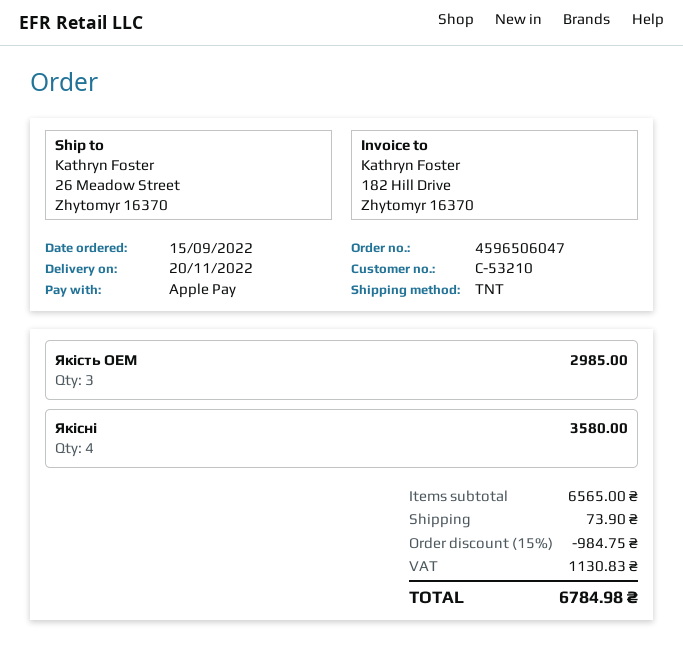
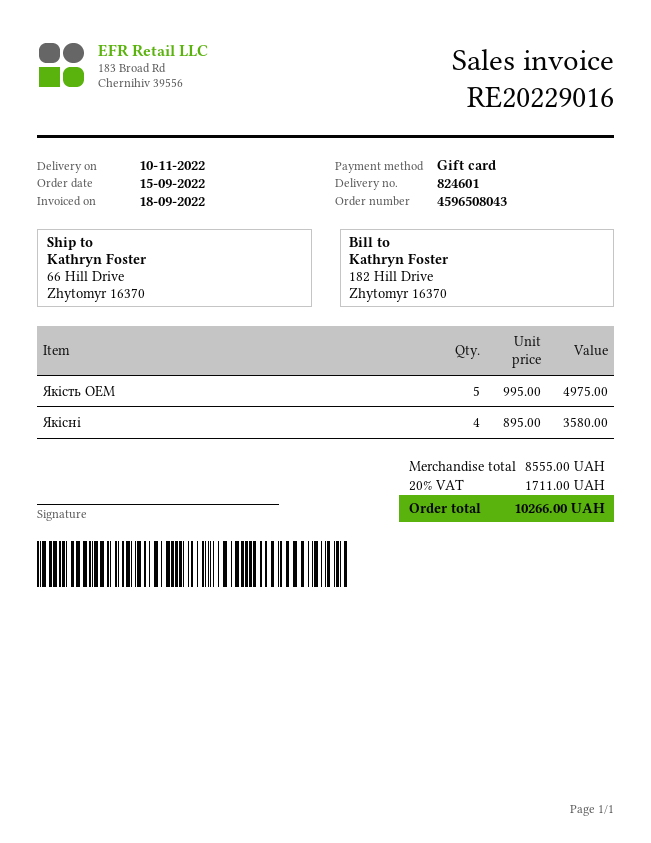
order number: 4596506047 -> 4596508043
delivery date: 2022-11-20 -> 2022-11-10
payment method: Apple Pay -> gift card
ship to: 26 Meadow Street, Zhytomyr 16370 -> 66 Hill Drive, Zhytomyr 16370
Якість OEM: 3 for 2985.00 -> 5 for 4975.00
subtotal: 6565.00 -> 8555.00
discount: 15% = 984.75 -> none
shipping: 73.90 -> none
tax: 1130.83 -> 1711.00
total: 6784.98 -> 10266.00

